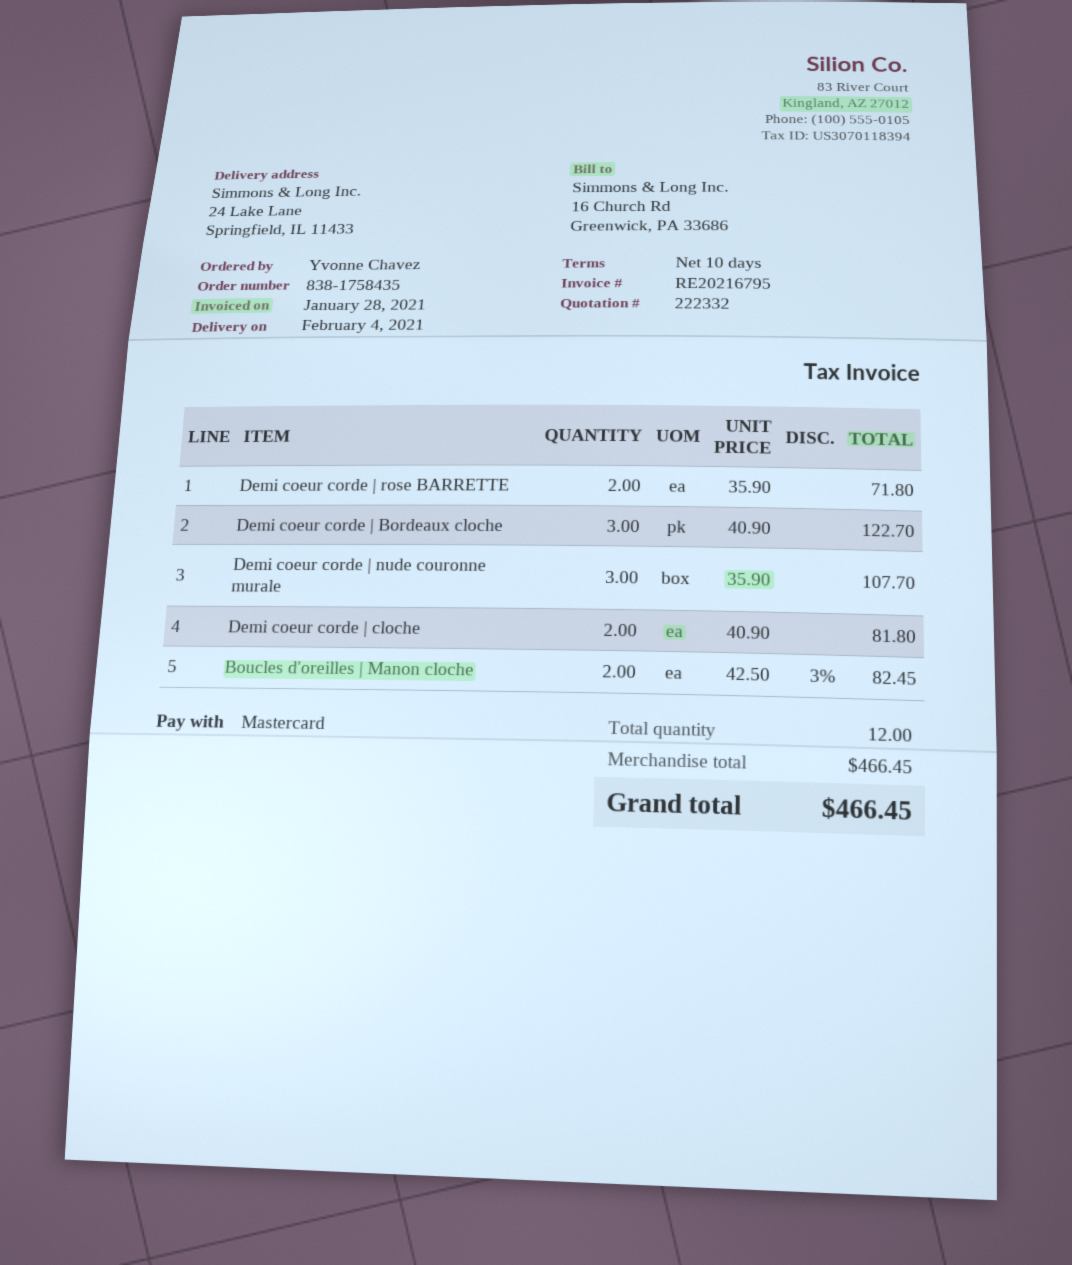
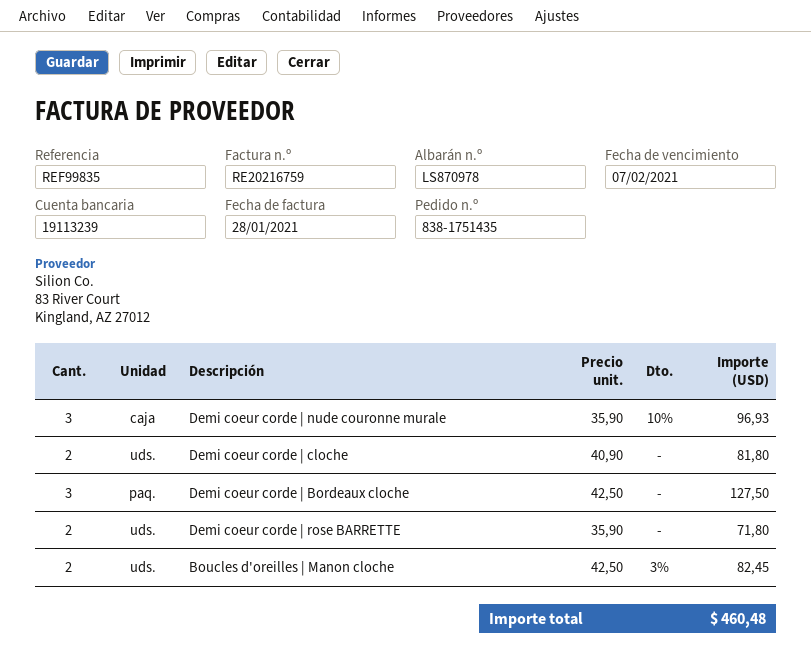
order number: 838-1758435 -> 838-1751435
invoice number: RE20216795 -> RE20216759
Demi coeur corde | Bordeaux cloche: 3 x 40.90 = 122.70 -> 3 x 42.50 = 127.50
Demi coeur corde | nude couronne murale: 3 x 35.90 = 107.70 -> 3 x 35.90 - 10% = 96.93
total: 466.45 -> 460.48

